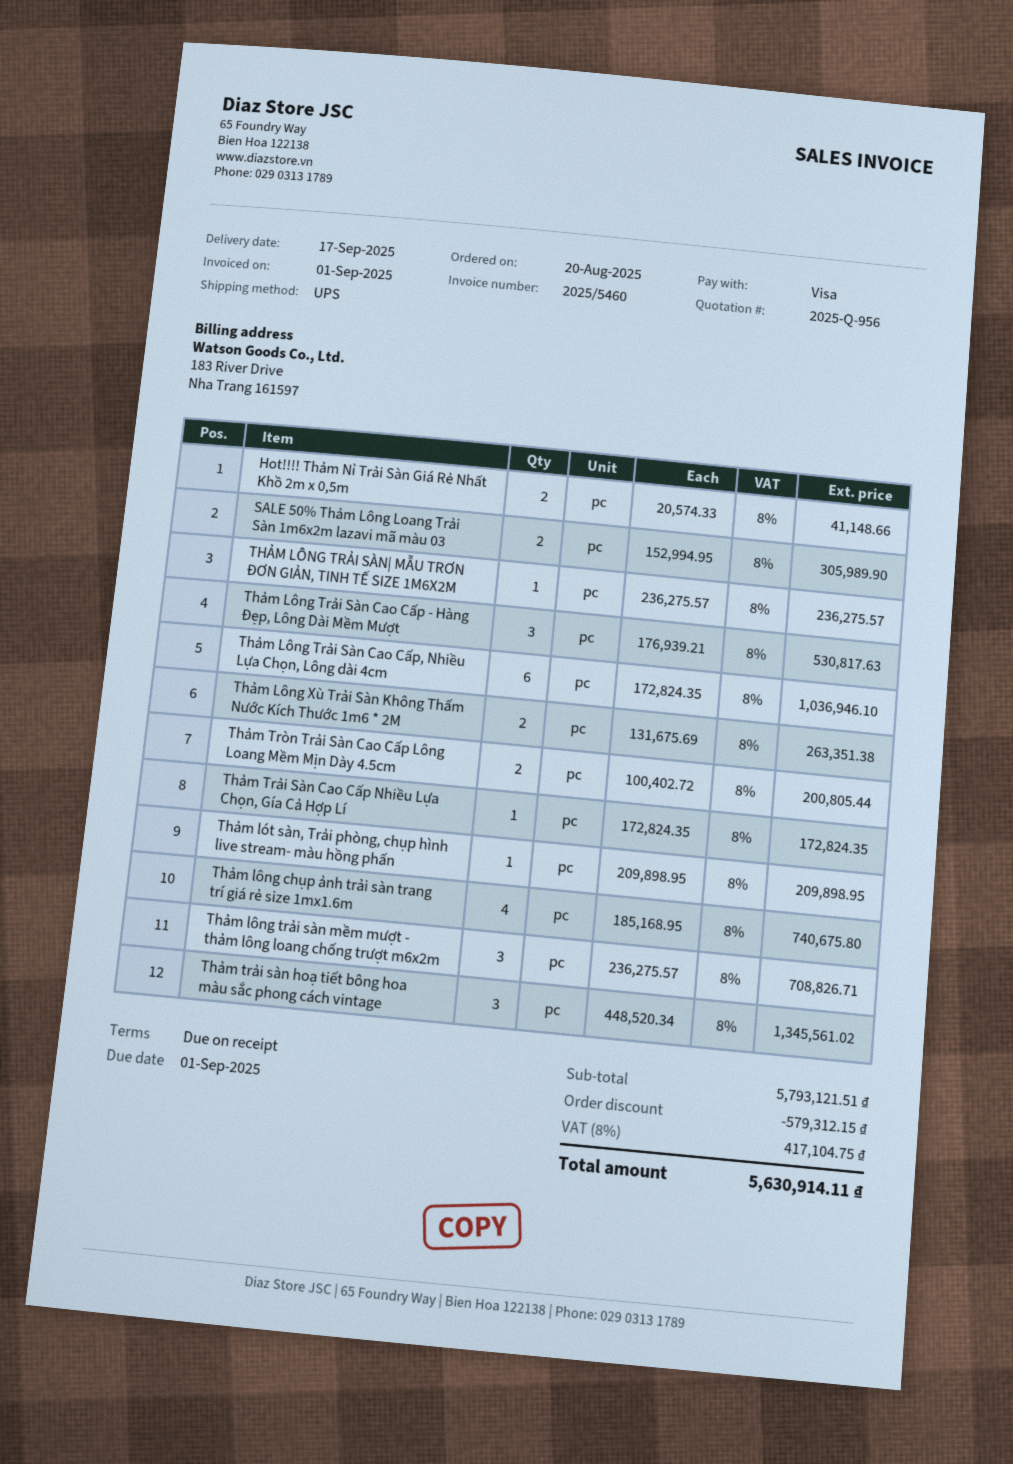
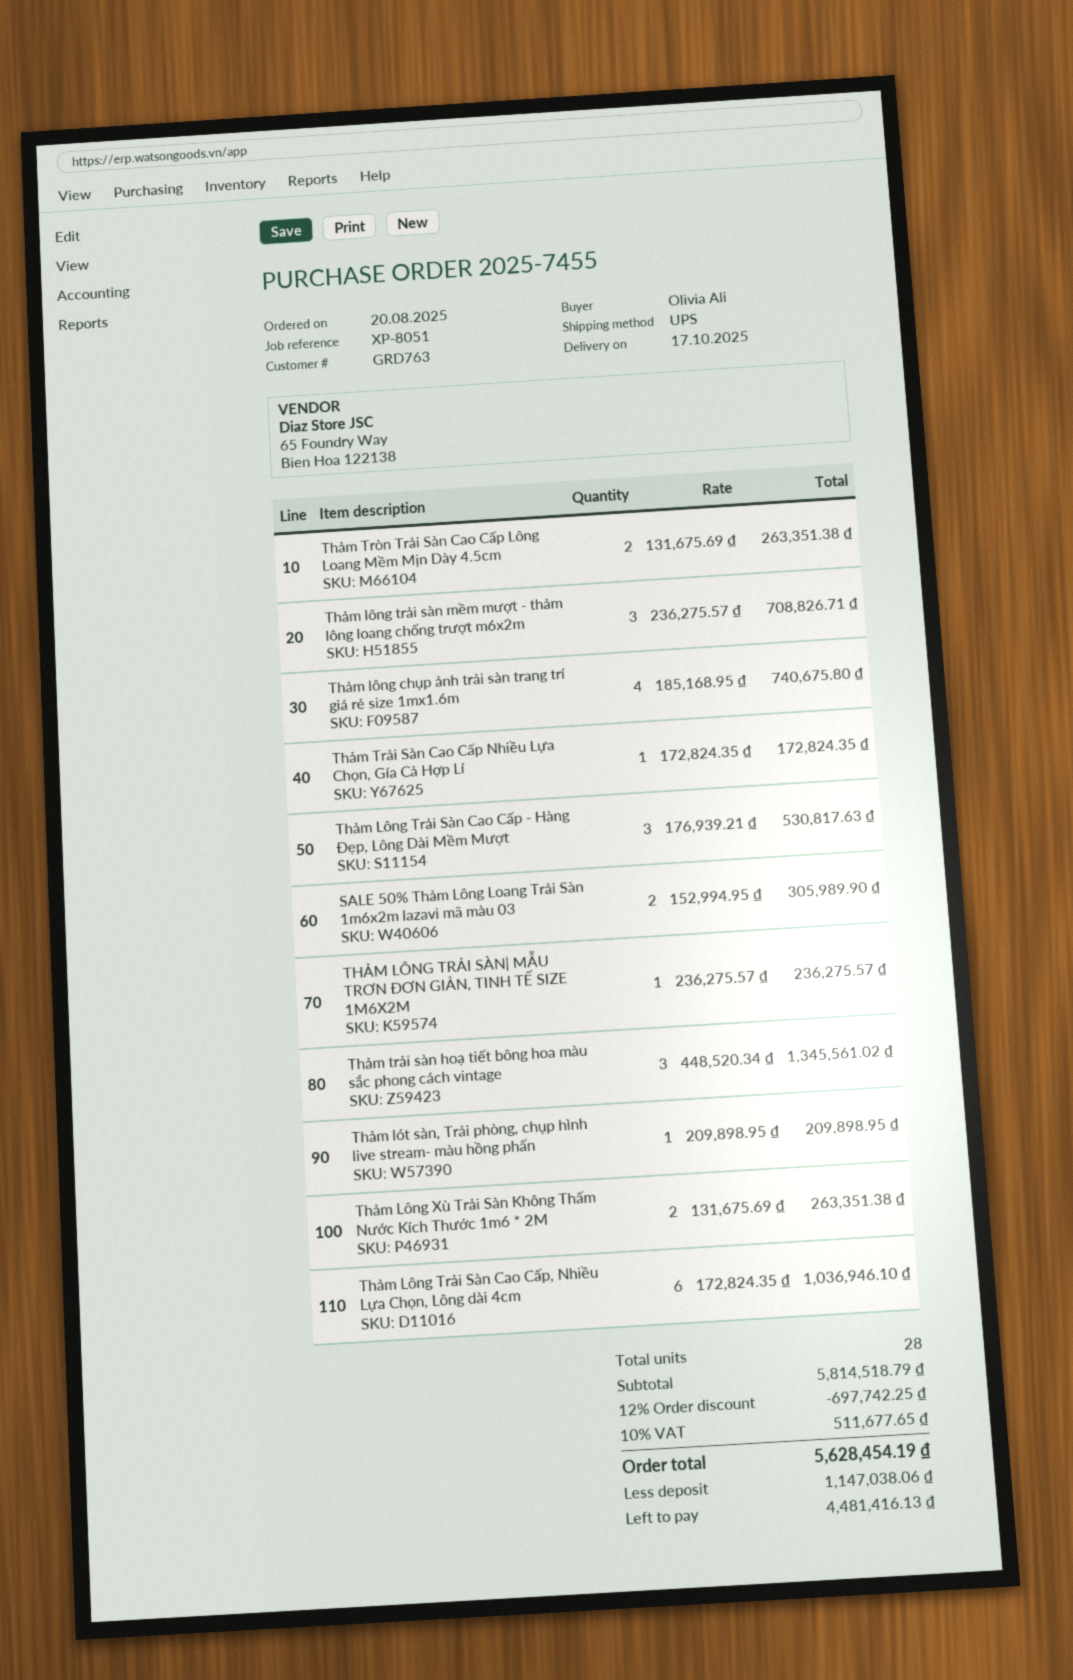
delivery date: 2025-09-17 -> 2025-10-17
Hot!!!! Thảm Nỉ Trải Sàn Giá Rẻ Nhất Khồ 2m x 0,5m: 2 x 20574.33 = 41148.66 -> none
Thảm Tròn Trải Sàn Cao Cấp Lông Loang Mềm Mịn Dày 4.5cm: 2 x 100402.72 = 200805.44 -> 2 x 131675.69 = 263351.38
subtotal: 5793121.51 -> 5814518.79
discount: 579312.15 -> 697742.25
tax: 8% = 417104.75 -> 10% = 511677.65
total: 5630914.11 -> 5628454.19

